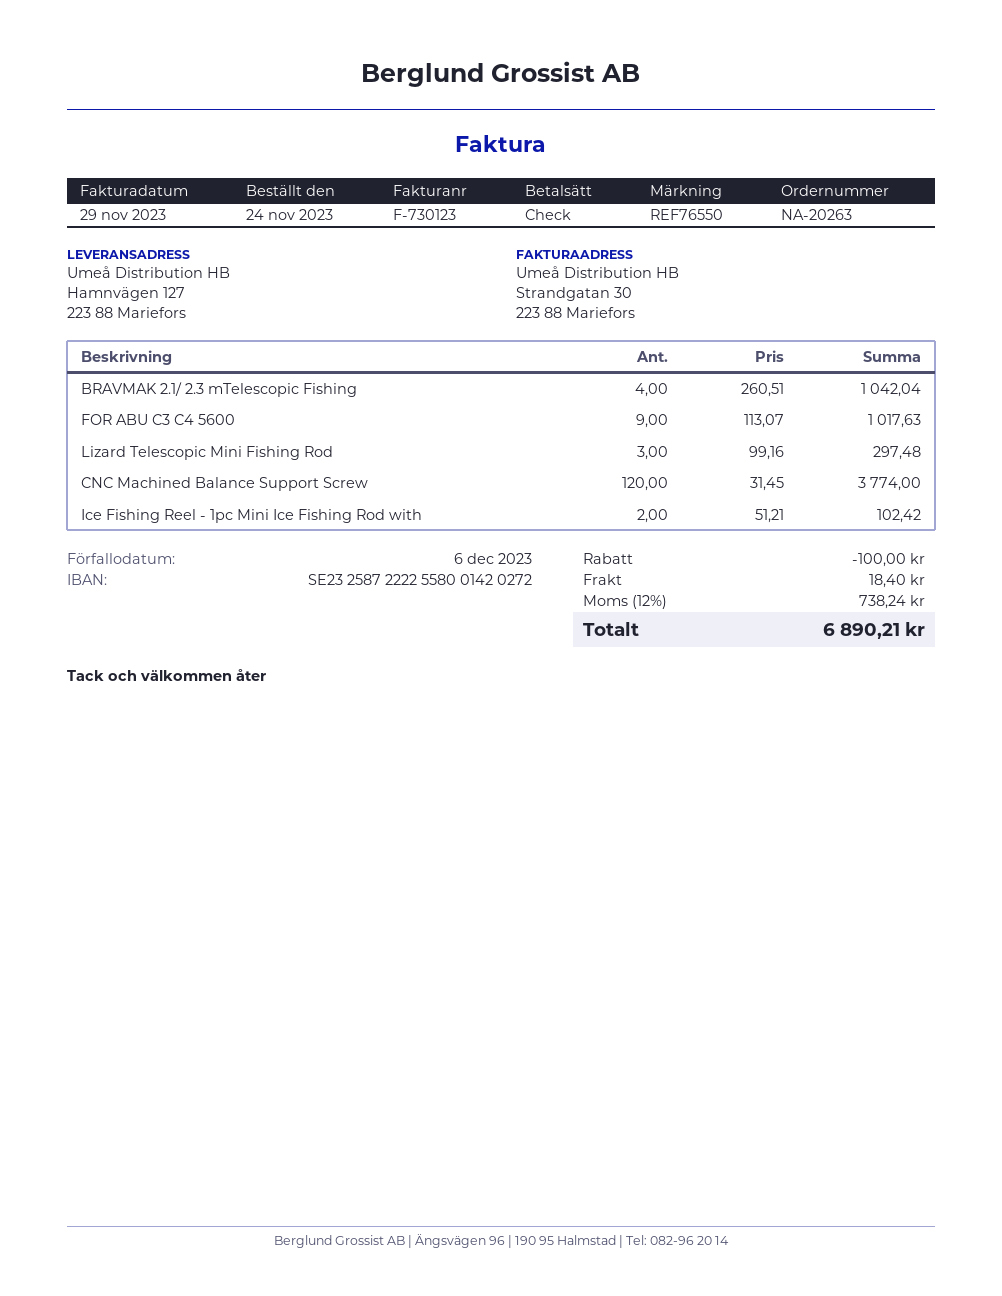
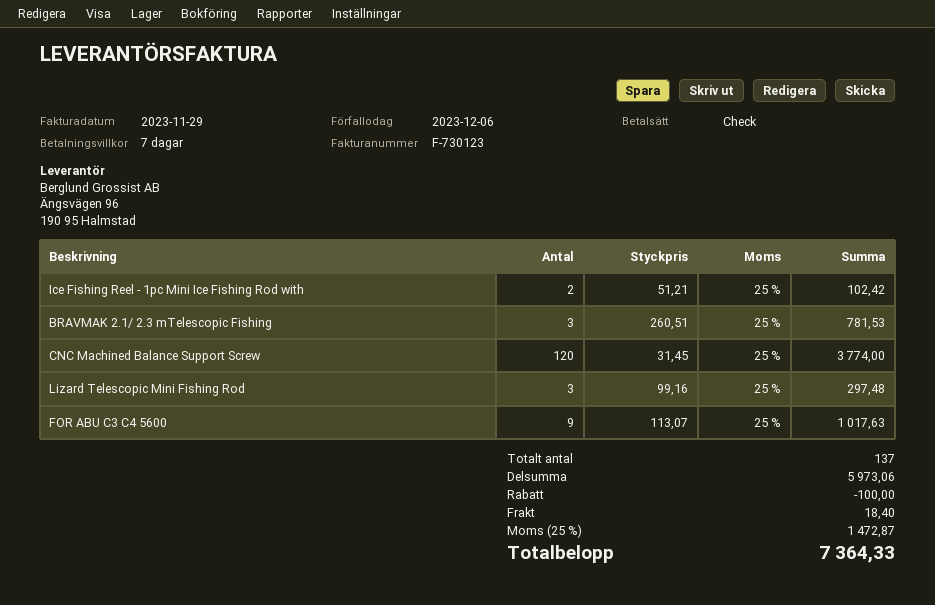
BRAVMAK 2.1/ 2.3 mTelescopic Fishing: 4 x 260.51 = 1042.04 -> 3 x 260.51 = 781.53
tax: 12% = 738.24 -> 25% = 1472.87
total: 6890.21 -> 7364.33

